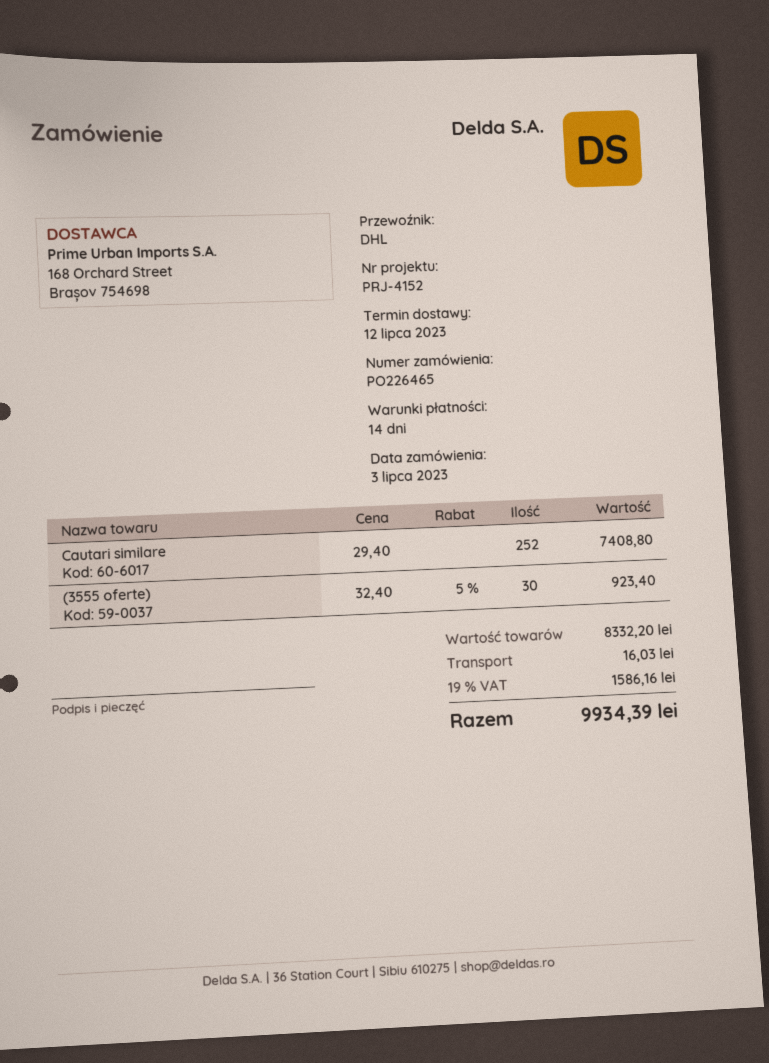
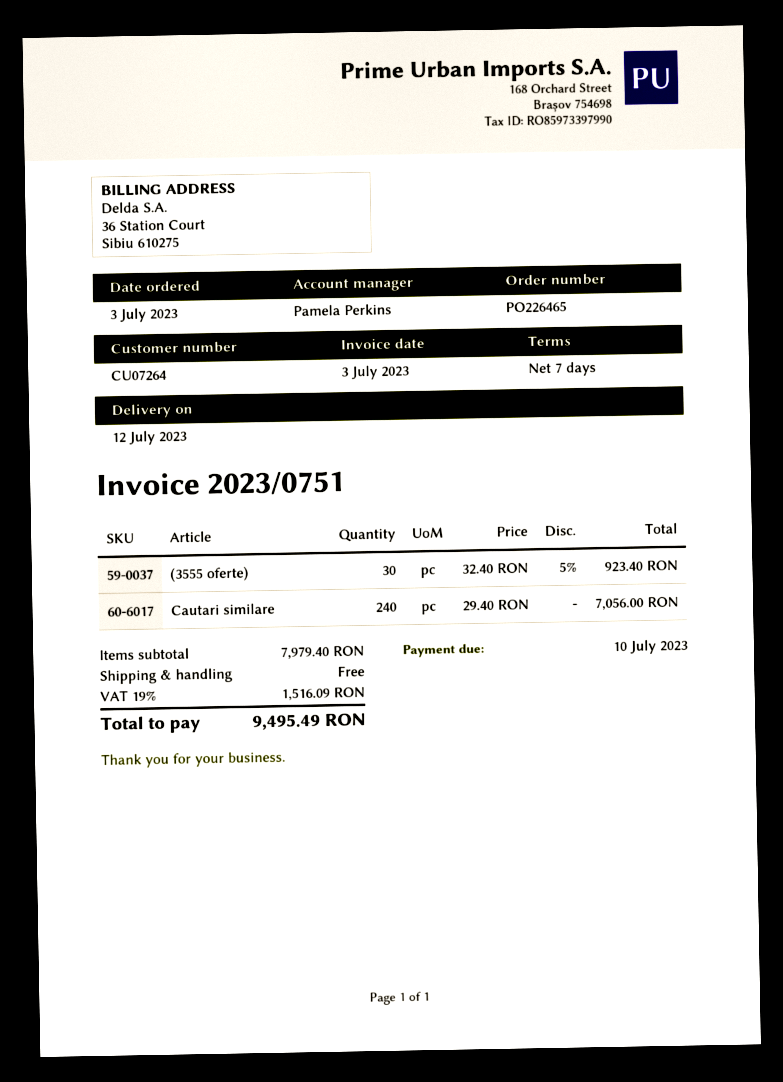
payment terms: 14 days -> 7 days
Cautari similare: 252 x 29.40 = 7408.80 -> 240 x 29.40 = 7056.00
subtotal: 8332.20 -> 7979.40
shipping: 16.03 -> 0.00
tax: 19% = 1586.16 -> 19% = 1516.09
total: 9934.39 -> 9495.49

